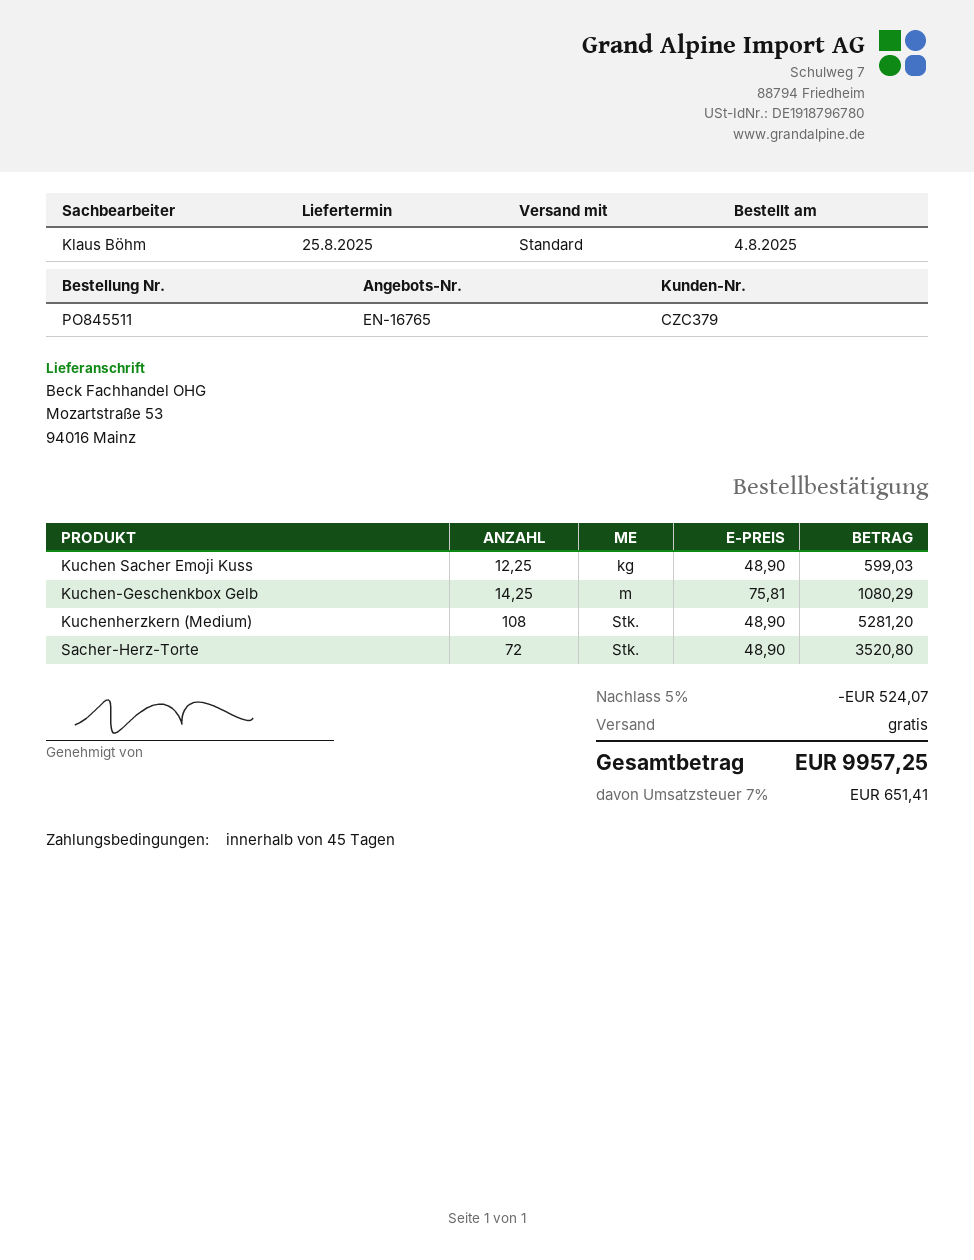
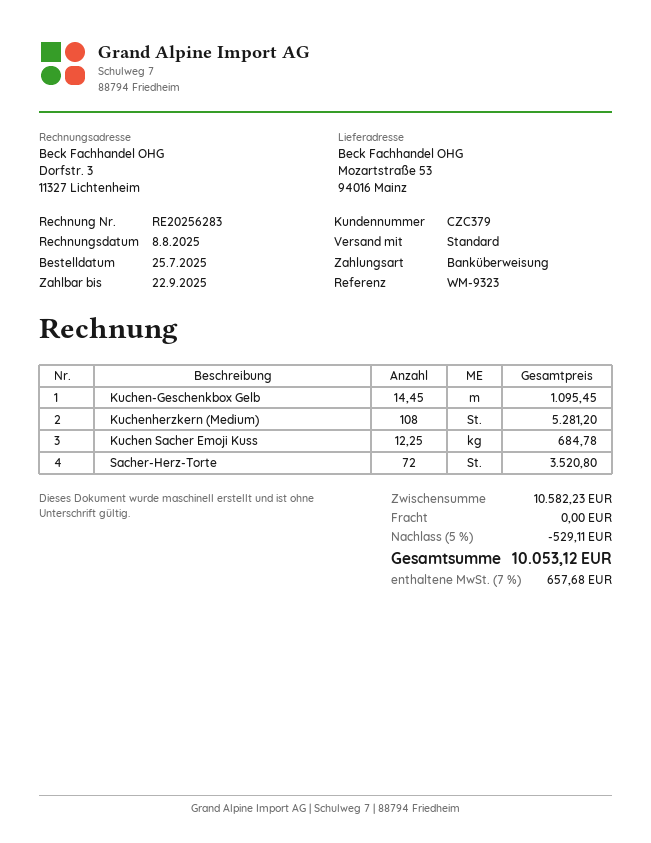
order date: 2025-08-04 -> 2025-07-25
Kuchen Sacher Emoji Kuss: 12.25 for 599.03 -> 12.25 for 684.78
Kuchen-Geschenkbox Gelb: 14.25 for 1080.29 -> 14.45 for 1095.45
discount: 5% = 524.07 -> 5% = 529.11
tax: 7% = 651.41 -> 7% = 657.68
total: 9957.25 -> 10053.12

